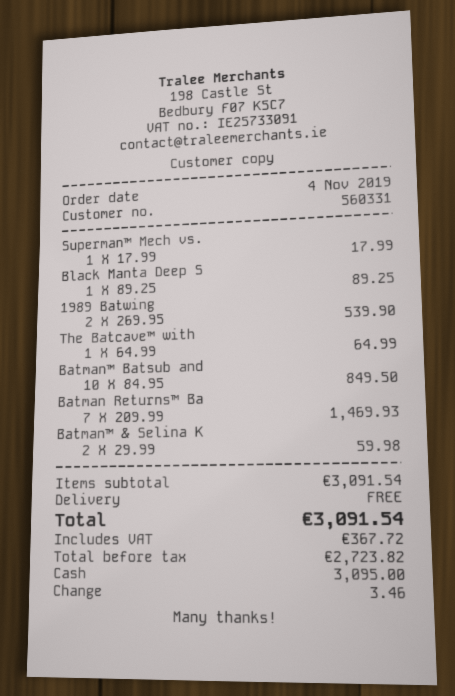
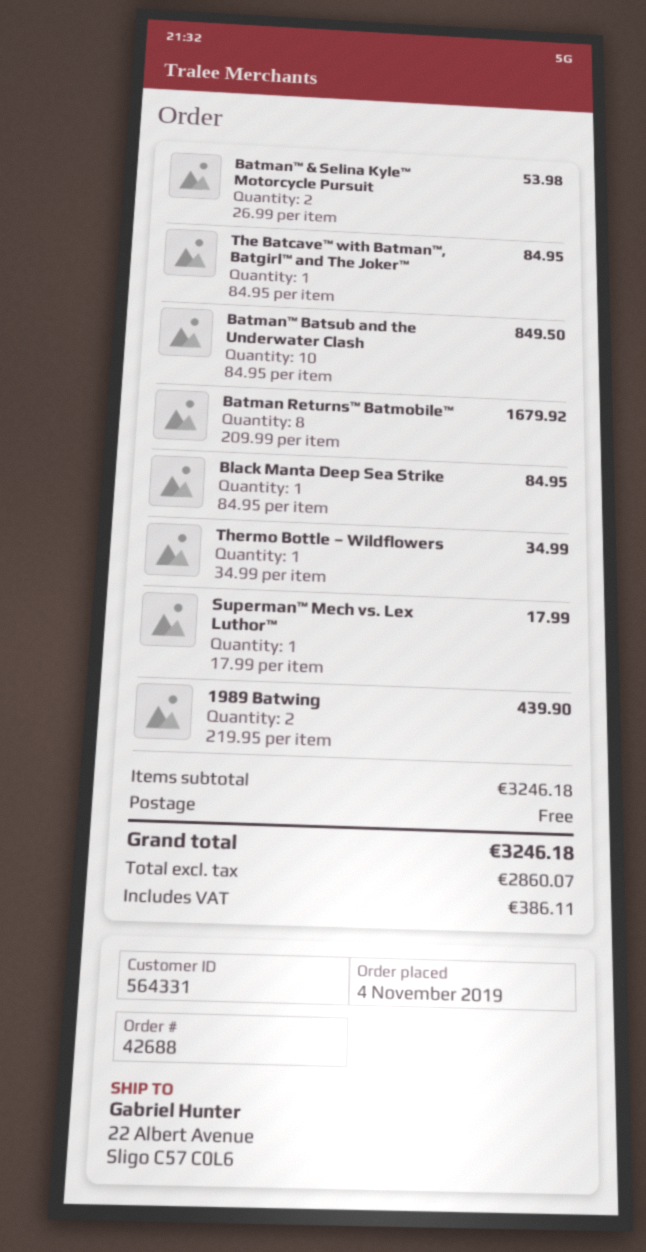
customer number: 560331 -> 564331
Black Manta Deep S: 1 x 89.25 = 89.25 -> 1 x 84.95 = 84.95
1989 Batwing: 2 x 269.95 = 539.90 -> 2 x 219.95 = 439.90
The Batcave™ with: 1 x 64.99 = 64.99 -> 1 x 84.95 = 84.95
Batman Returns™ Ba: 7 x 209.99 = 1469.93 -> 8 x 209.99 = 1679.92
Batman™ & Selina K: 2 x 29.99 = 59.98 -> 2 x 26.99 = 53.98
Thermo Bottle – Wildflowers: none -> 1 x 34.99 = 34.99
subtotal: 3091.54 -> 3246.18
net: 2723.82 -> 2860.07
tax: 367.72 -> 386.11
total: 3091.54 -> 3246.18

